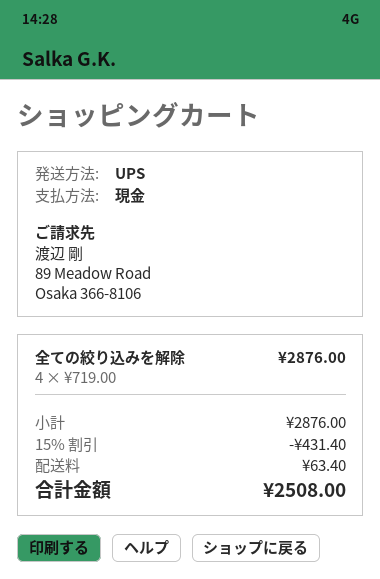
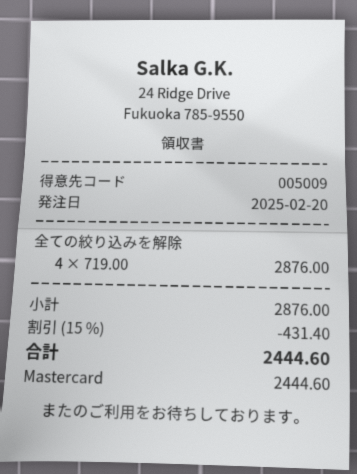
payment method: cash -> Mastercard
shipping: 63.40 -> none
total: 2508.00 -> 2444.60

